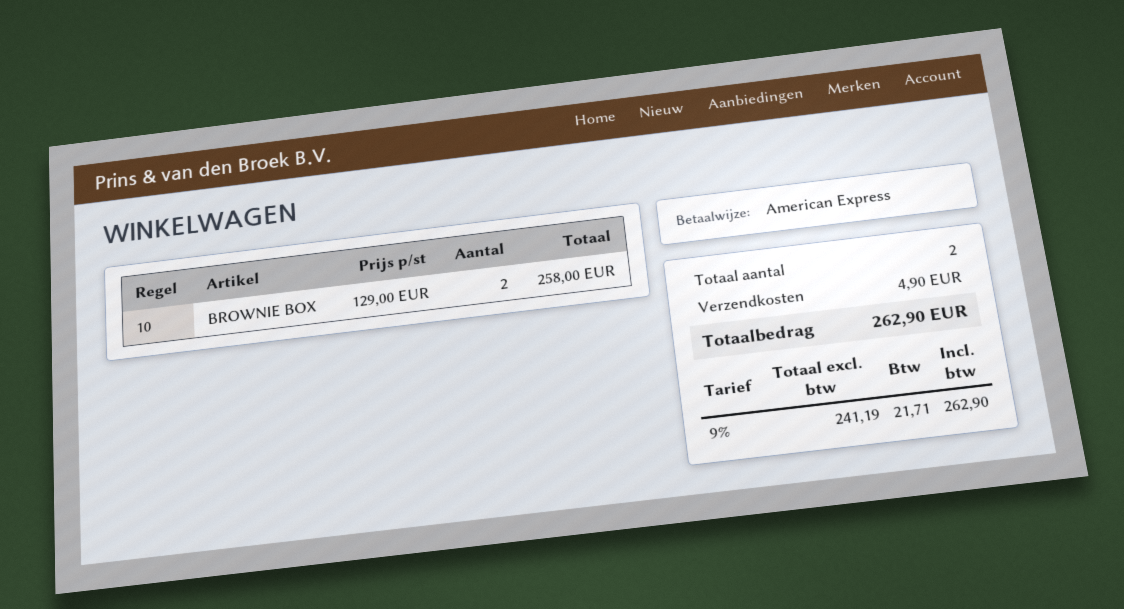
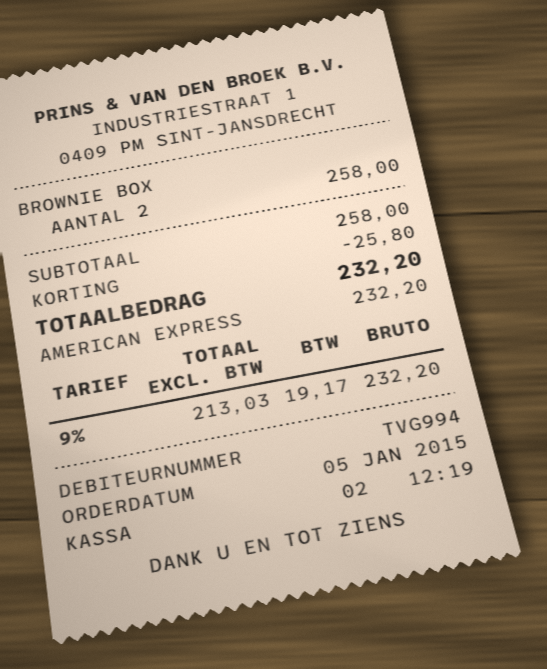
discount: none -> 25.80
shipping: 4.90 -> none
net: 241.19 -> 213.03
tax: 9% = 21.71 -> 9% = 19.17
total: 262.90 -> 232.20

